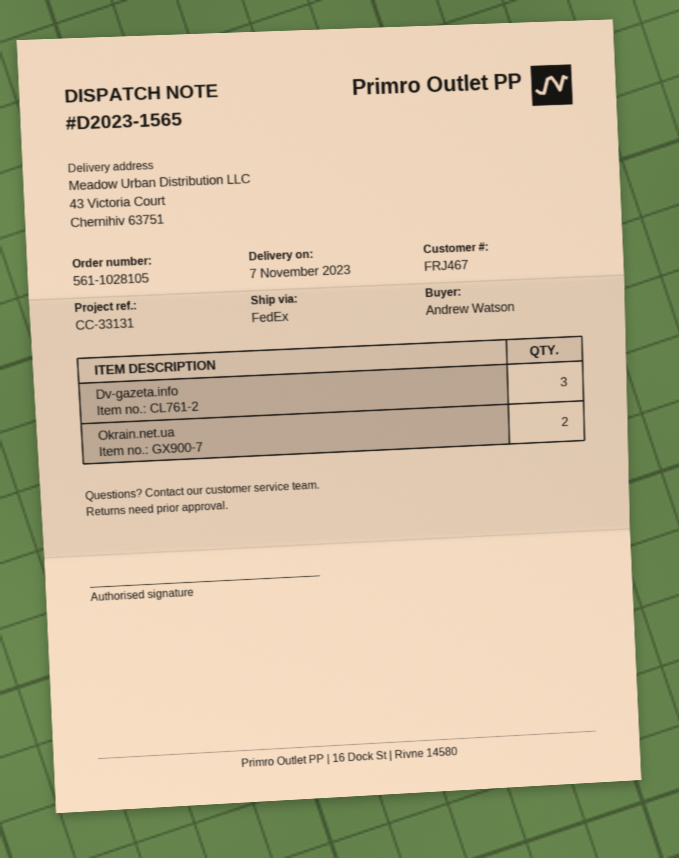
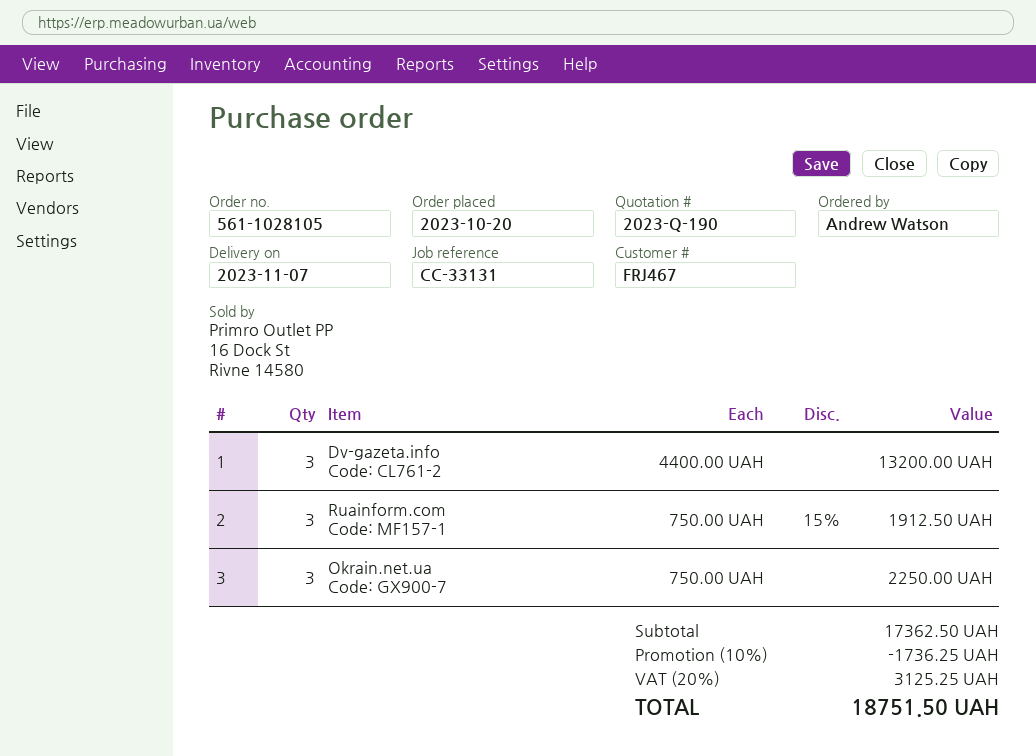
Okrain.net.ua: 2 -> 3
Ruainform.com: none -> 3

